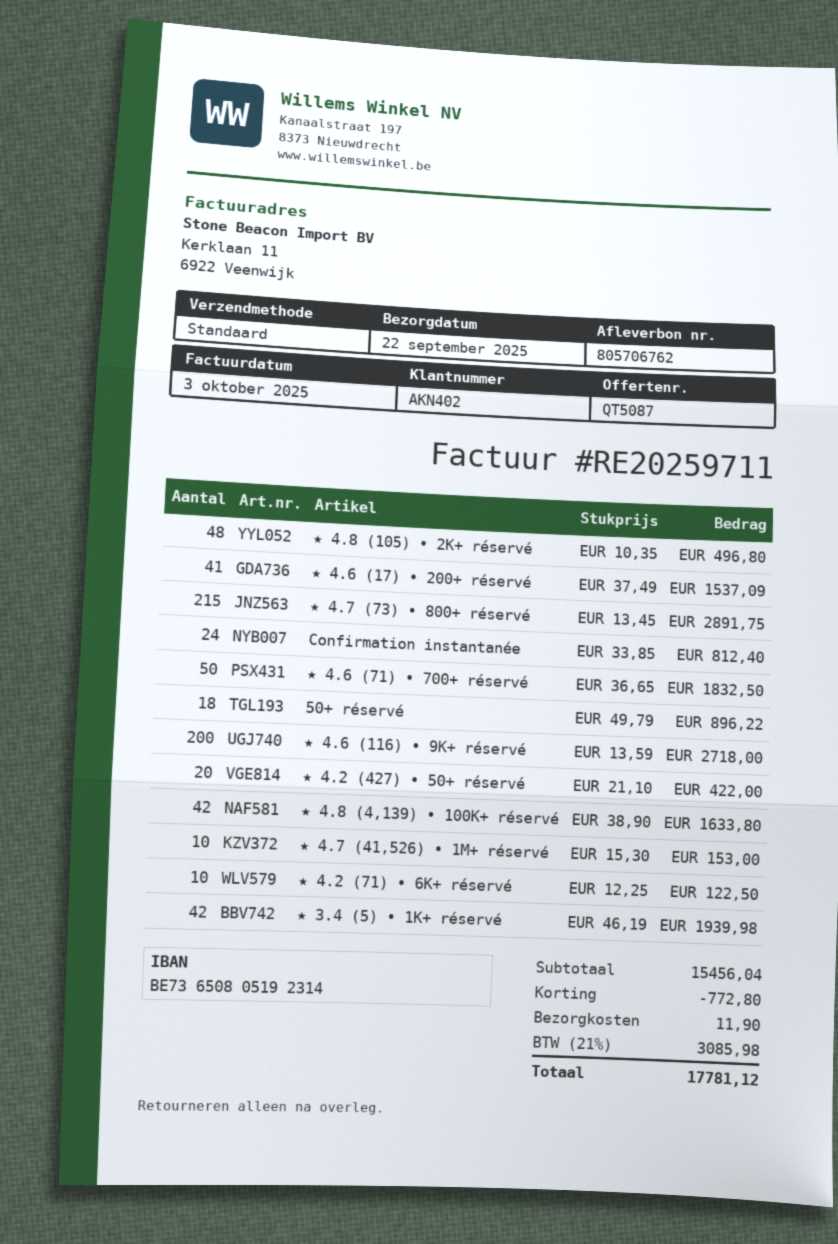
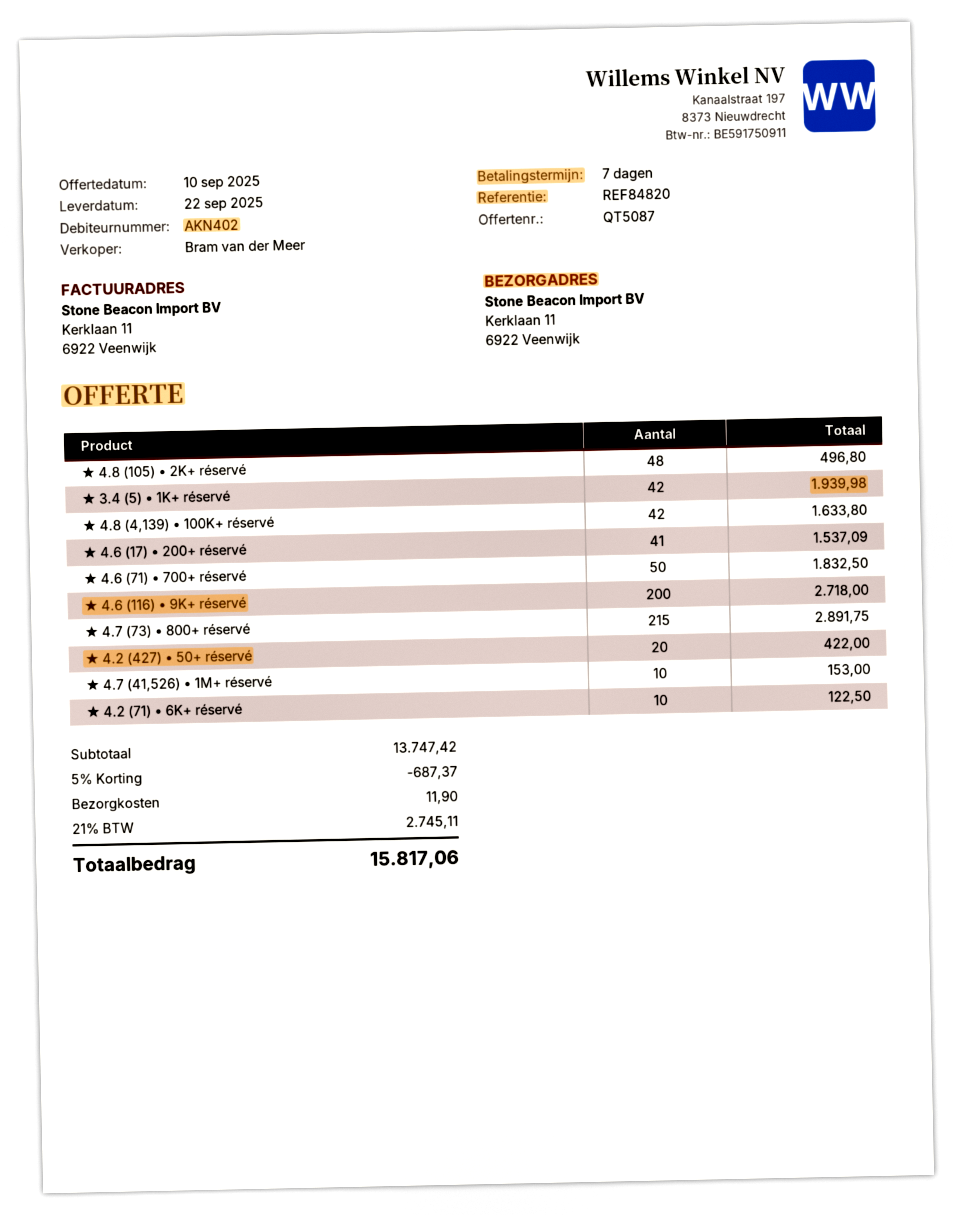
Confirmation instantanée: 24 for 812.40 -> none
50+ réservé: 18 for 896.22 -> none
subtotal: 15456.04 -> 13747.42
discount: 772.80 -> 687.37
tax: 21% = 3085.98 -> 21% = 2745.11
total: 17781.12 -> 15817.06

